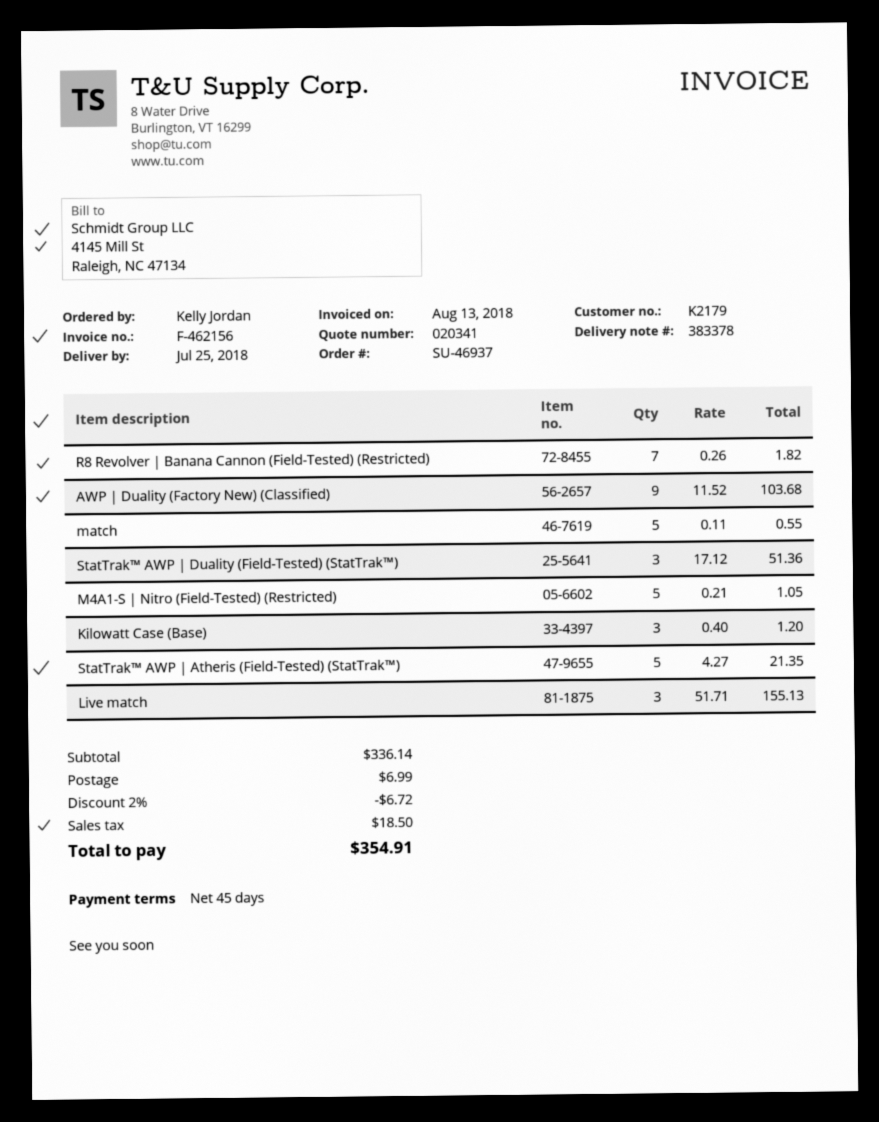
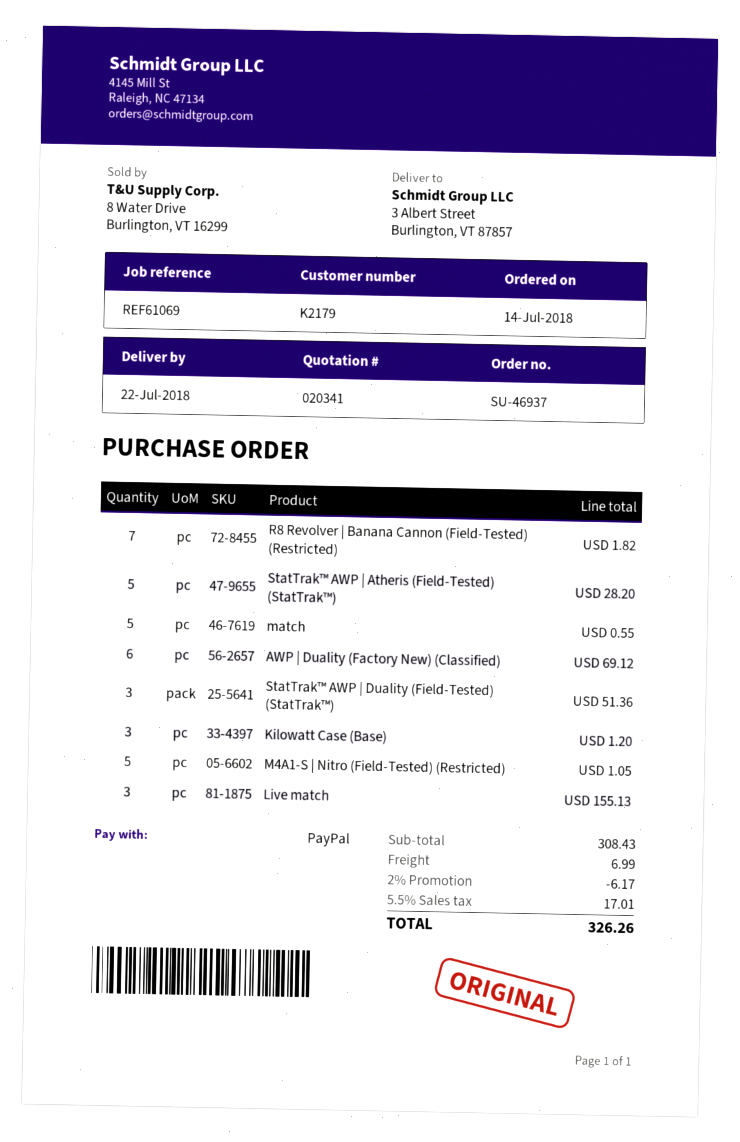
delivery date: 2018-07-25 -> 2018-07-22
AWP | Duality (Factory New) (Classified): 9 for 103.68 -> 6 for 69.12
StatTrak™ AWP | Atheris (Field-Tested) (StatTrak™): 5 for 21.35 -> 5 for 28.20
subtotal: 336.14 -> 308.43
discount: 2% = 6.72 -> 2% = 6.17
tax: 18.50 -> 17.01
total: 354.91 -> 326.26

